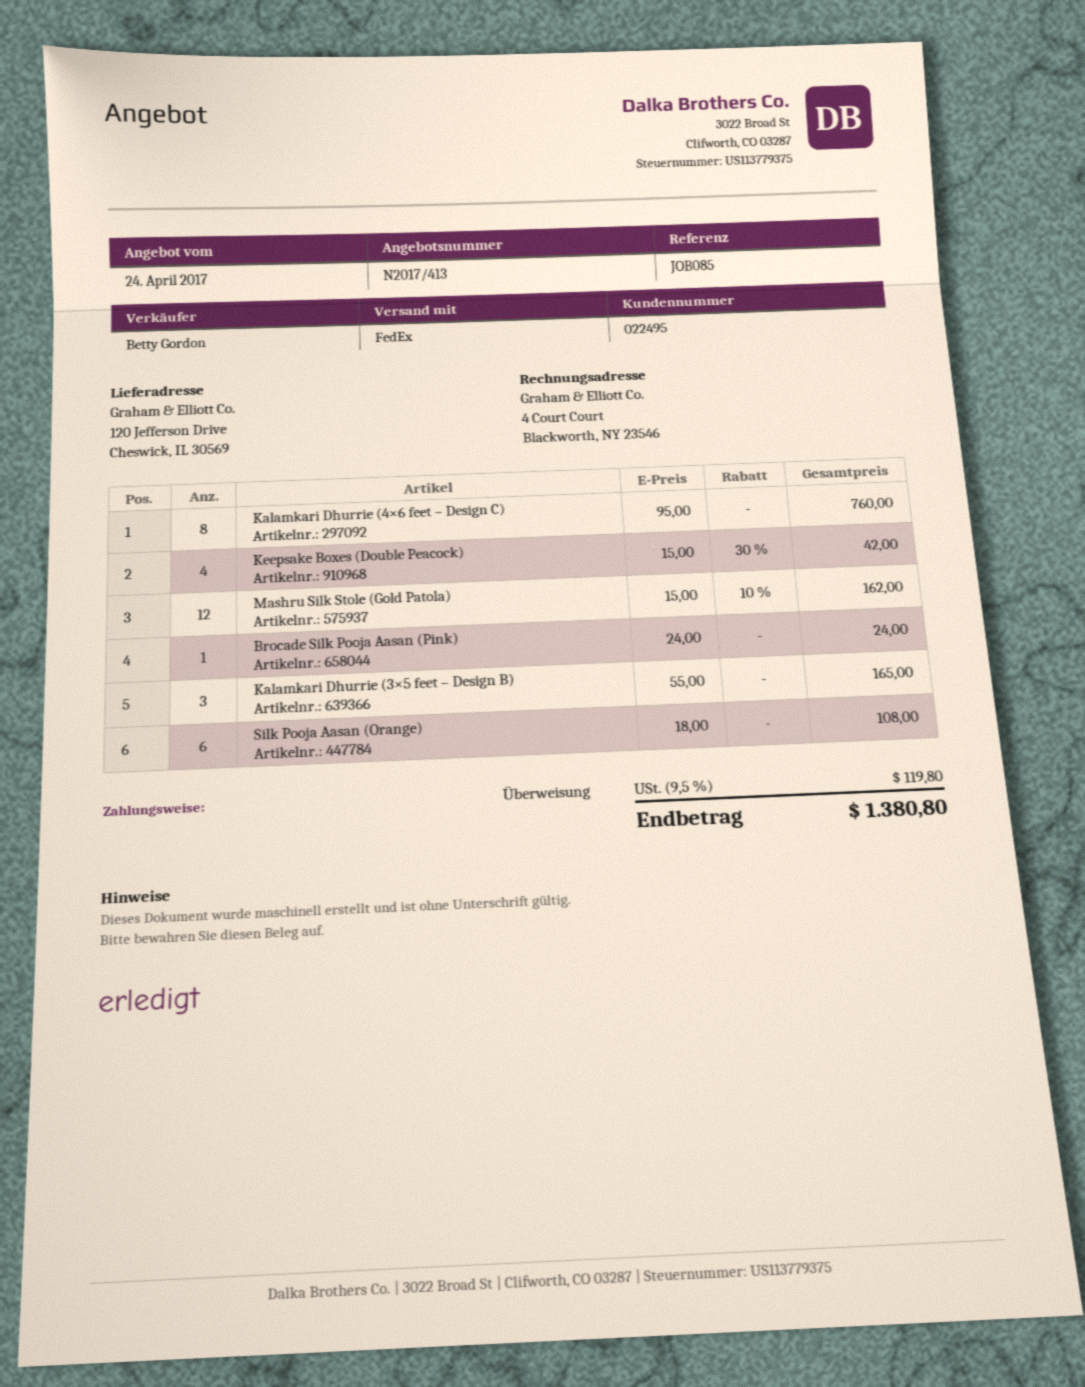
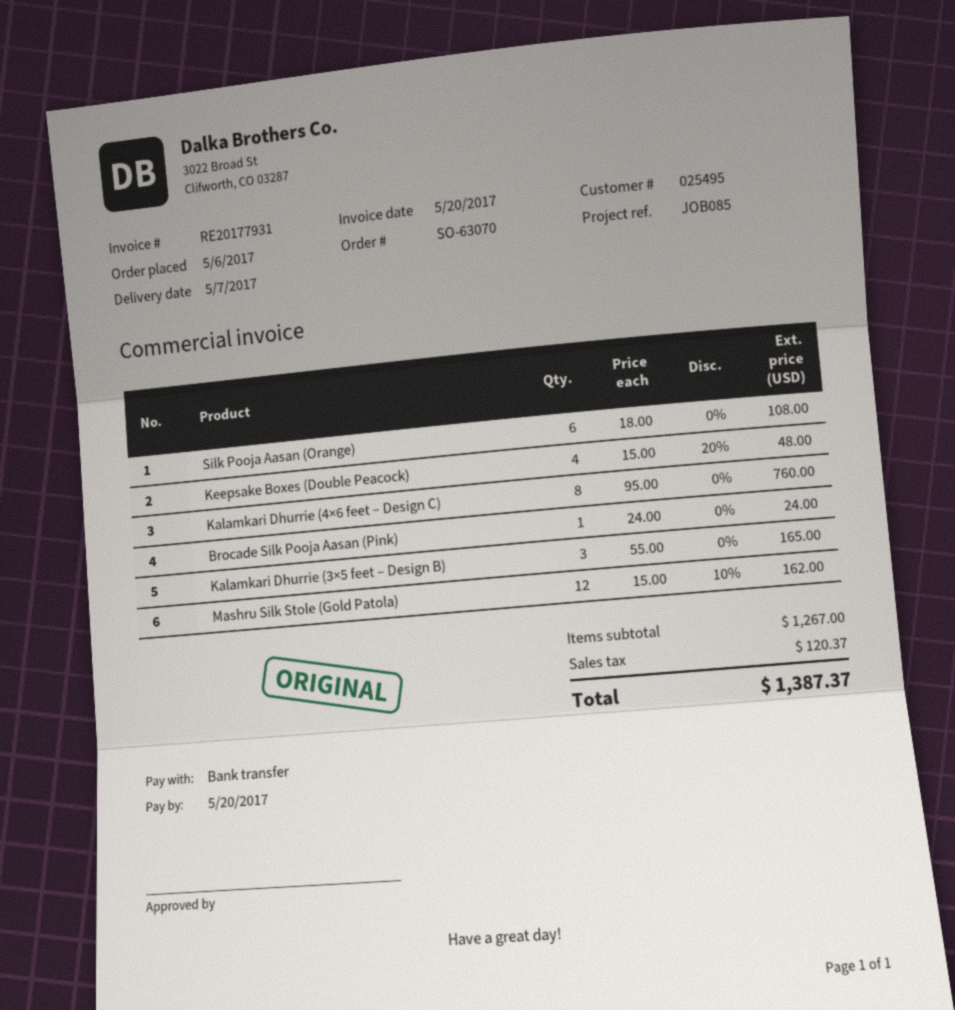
customer number: 022495 -> 025495
Keepsake Boxes (Double Peacock): 4 x 15.00 - 30% = 42.00 -> 4 x 15.00 - 20% = 48.00
tax: 119.80 -> 120.37
total: 1380.80 -> 1387.37

